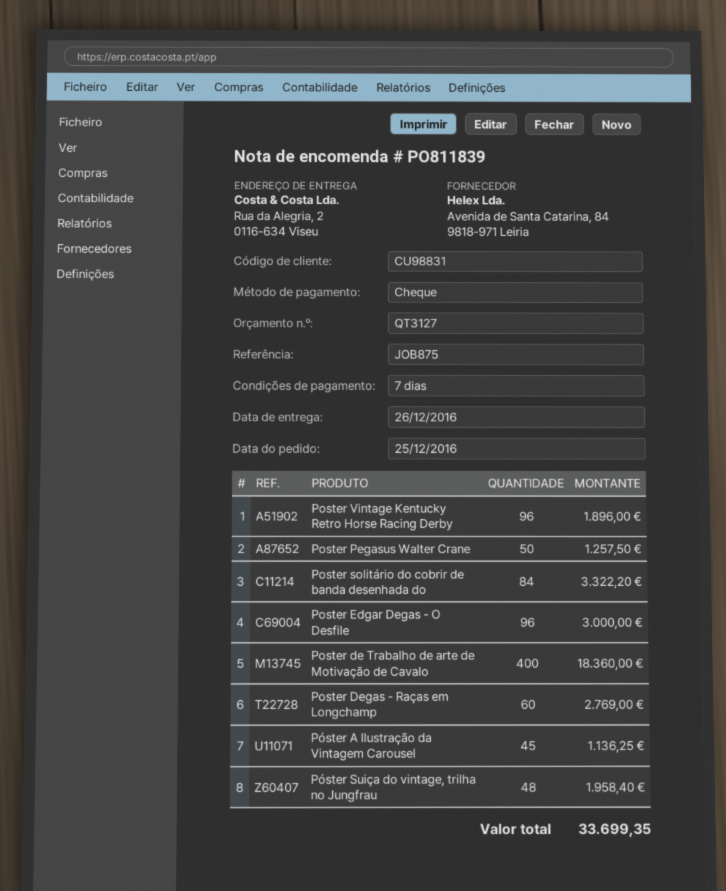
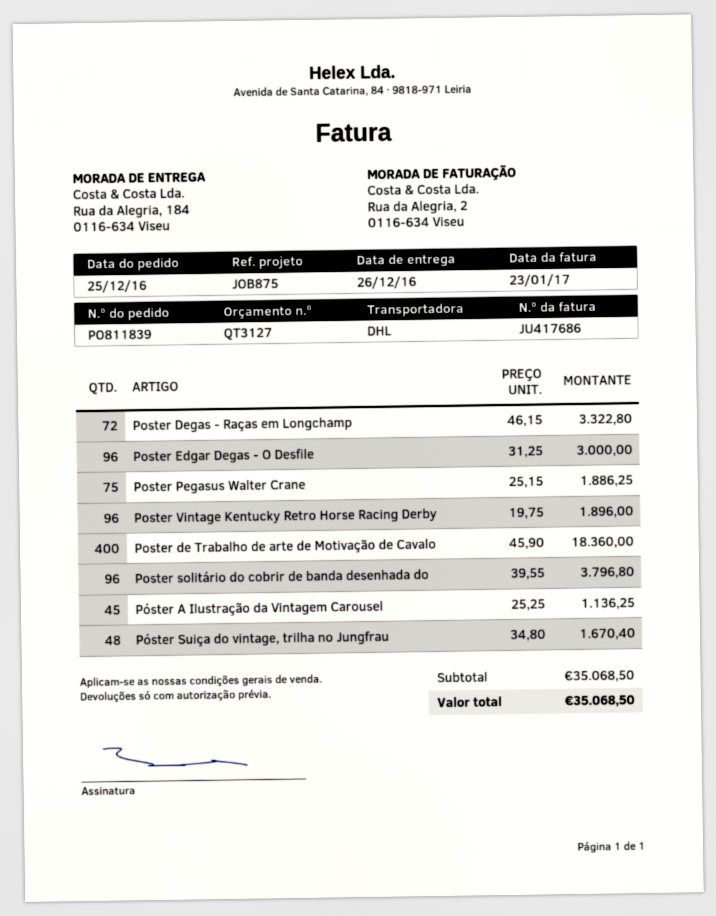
ship to: Rua da Alegria, 2, 0116-634 Viseu -> Rua da Alegria, 184, 0116-634 Viseu
Poster Pegasus Walter Crane: 50 for 1257.50 -> 75 for 1886.25
Poster solitário do cobrir de banda desenhada do: 84 for 3322.20 -> 96 for 3796.80
Poster Degas - Raças em Longchamp: 60 for 2769.00 -> 72 for 3322.80
Póster Suiça do vintage, trilha no Jungfrau: 48 for 1958.40 -> 48 for 1670.40
total: 33699.35 -> 35068.50

